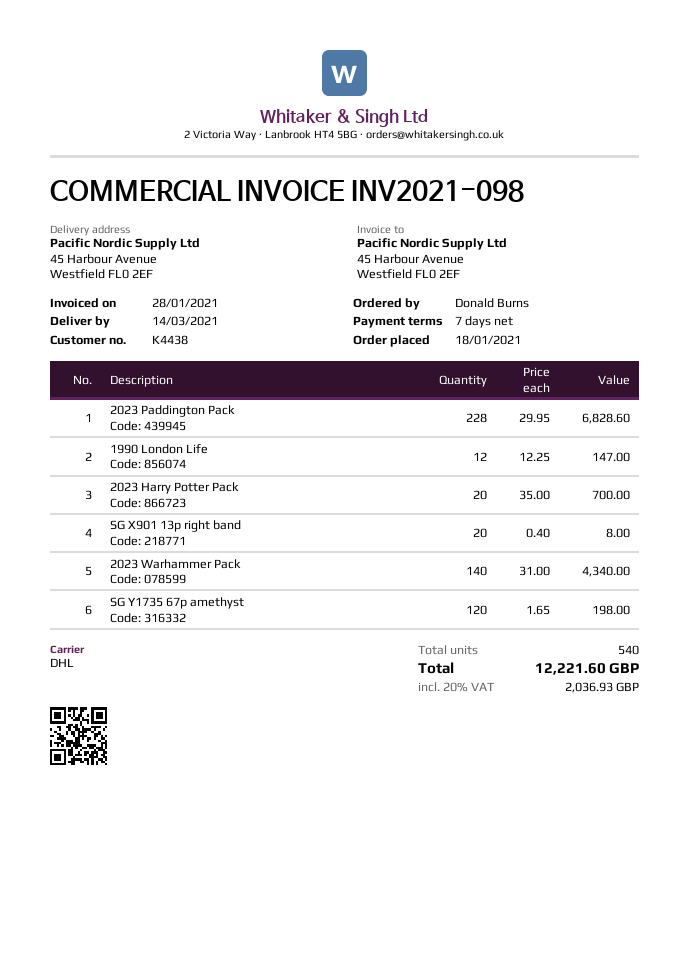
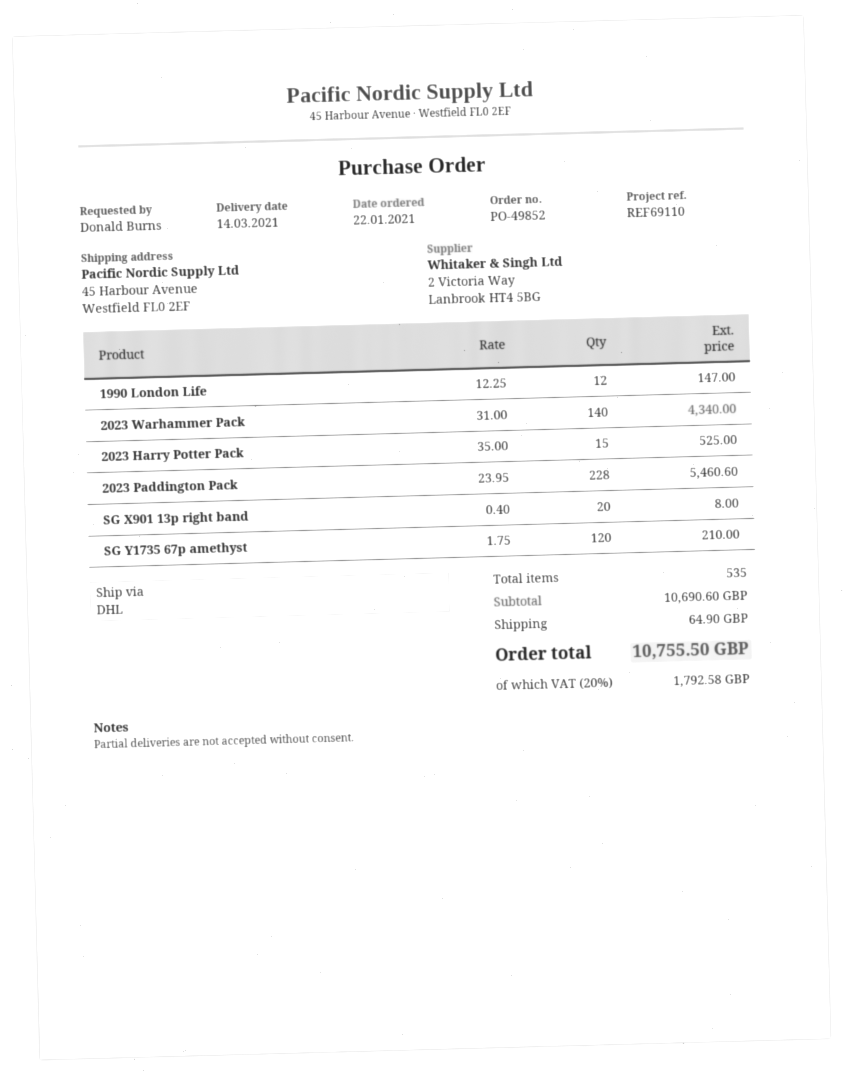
order date: 2021-01-18 -> 2021-01-22
2023 Paddington Pack: 228 x 29.95 = 6828.60 -> 228 x 23.95 = 5460.60
2023 Harry Potter Pack: 20 x 35.00 = 700.00 -> 15 x 35.00 = 525.00
SG Y1735 67p amethyst: 120 x 1.65 = 198.00 -> 120 x 1.75 = 210.00
total quantity: 540 -> 535
shipping: none -> 64.90
tax: 20% = 2036.93 -> 20% = 1792.58
total: 12221.60 -> 10755.50

